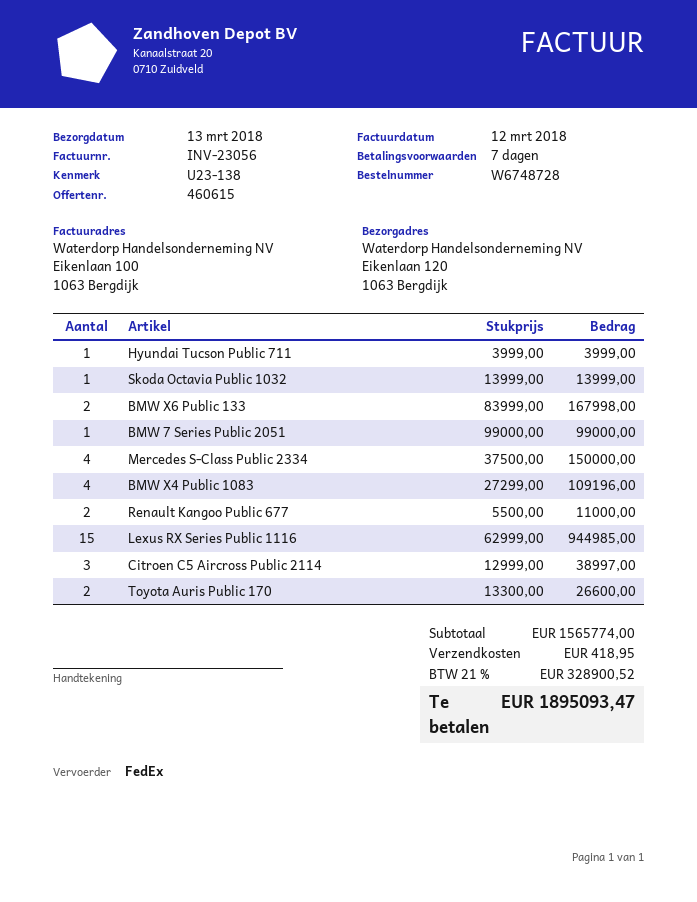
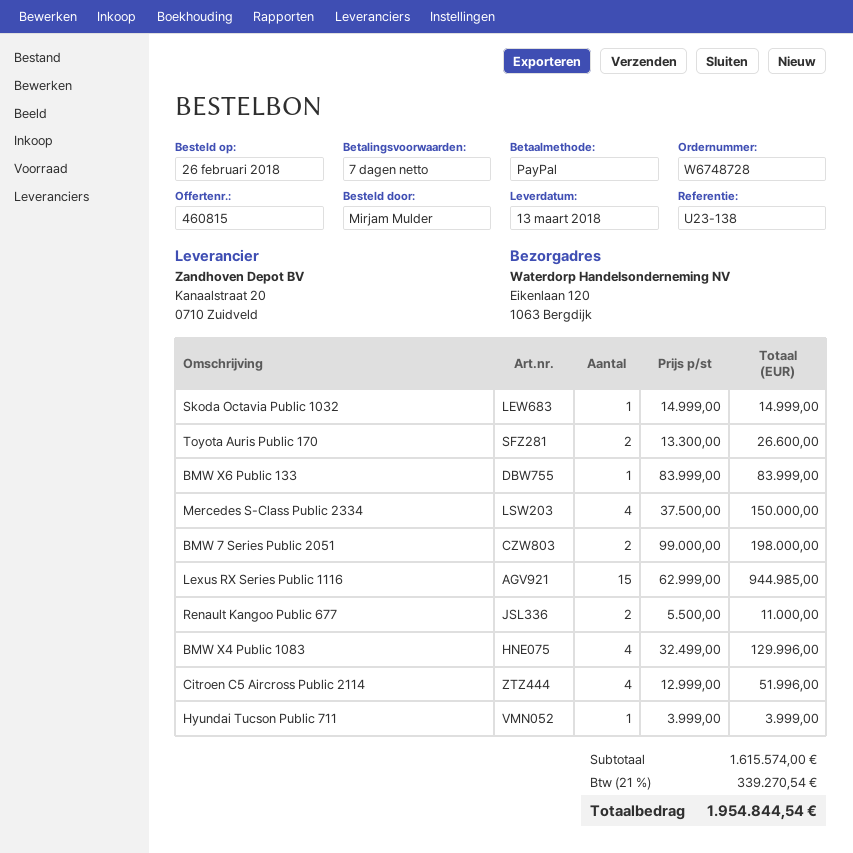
quote number: 460615 -> 460815
Skoda Octavia Public 1032: 1 x 13999.00 = 13999.00 -> 1 x 14999.00 = 14999.00
BMW X6 Public 133: 2 x 83999.00 = 167998.00 -> 1 x 83999.00 = 83999.00
BMW 7 Series Public 2051: 1 x 99000.00 = 99000.00 -> 2 x 99000.00 = 198000.00
BMW X4 Public 1083: 4 x 27299.00 = 109196.00 -> 4 x 32499.00 = 129996.00
Citroen C5 Aircross Public 2114: 3 x 12999.00 = 38997.00 -> 4 x 12999.00 = 51996.00
subtotal: 1565774.00 -> 1615574.00
shipping: 418.95 -> none
tax: 21% = 328900.52 -> 21% = 339270.54
total: 1895093.47 -> 1954844.54

